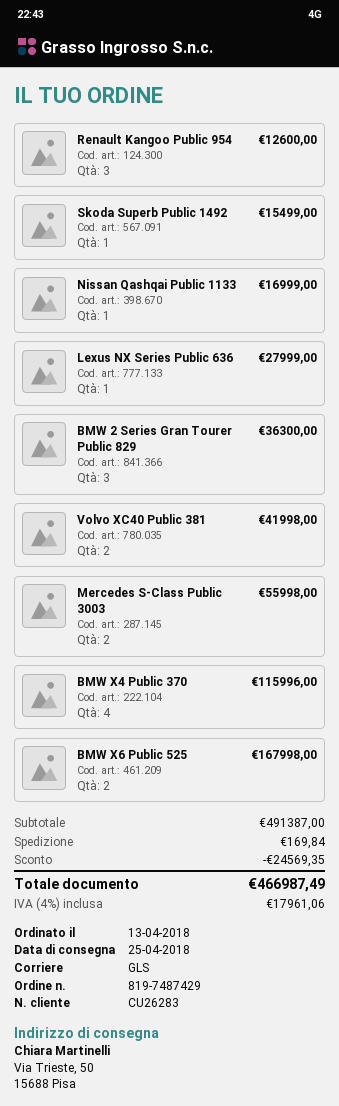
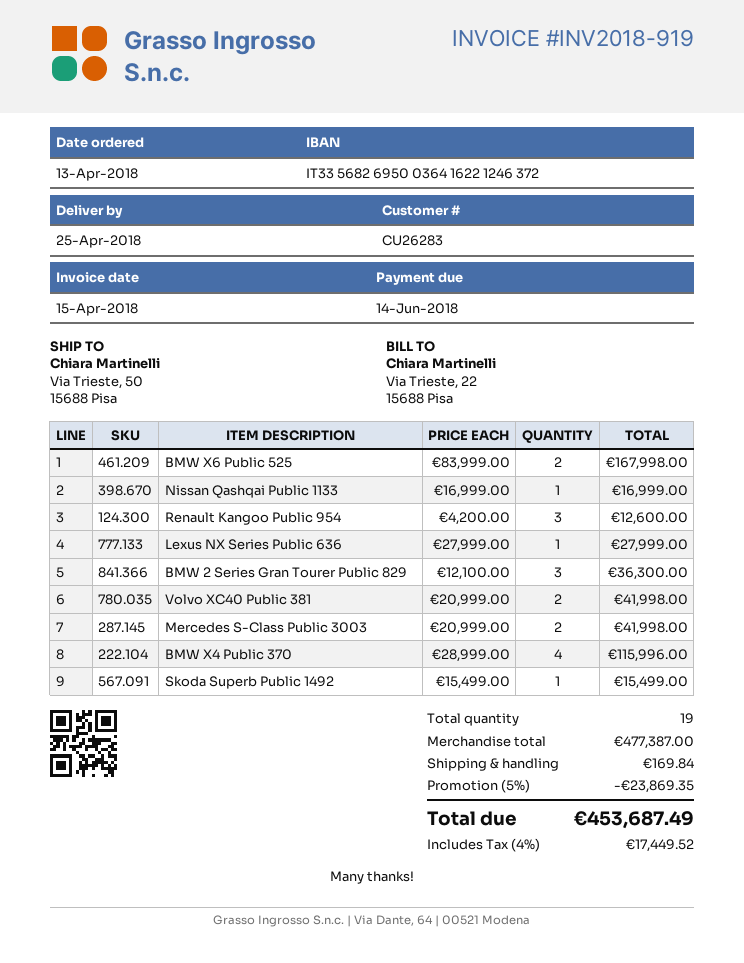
Mercedes S-Class Public 3003: 2 for 55998.00 -> 2 for 41998.00
subtotal: 491387.00 -> 477387.00
discount: 24569.35 -> 23869.35
tax: 4% = 17961.06 -> 4% = 17449.52
total: 466987.49 -> 453687.49

